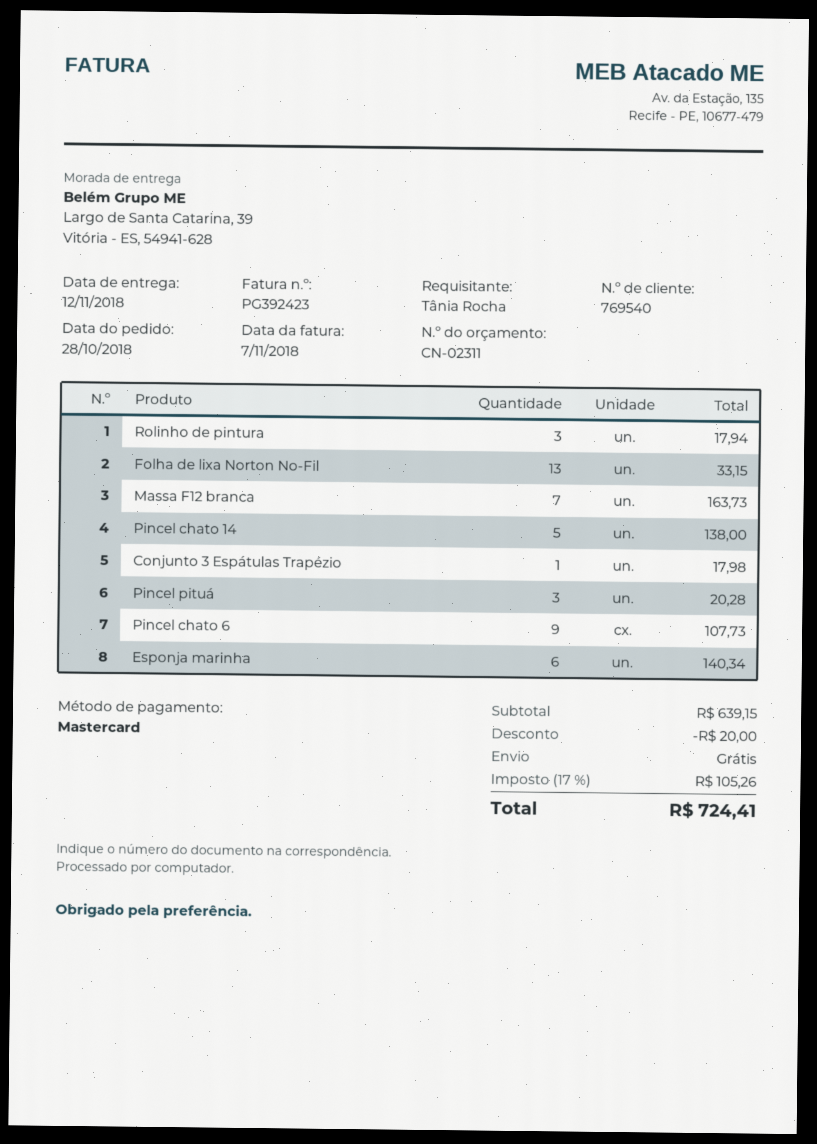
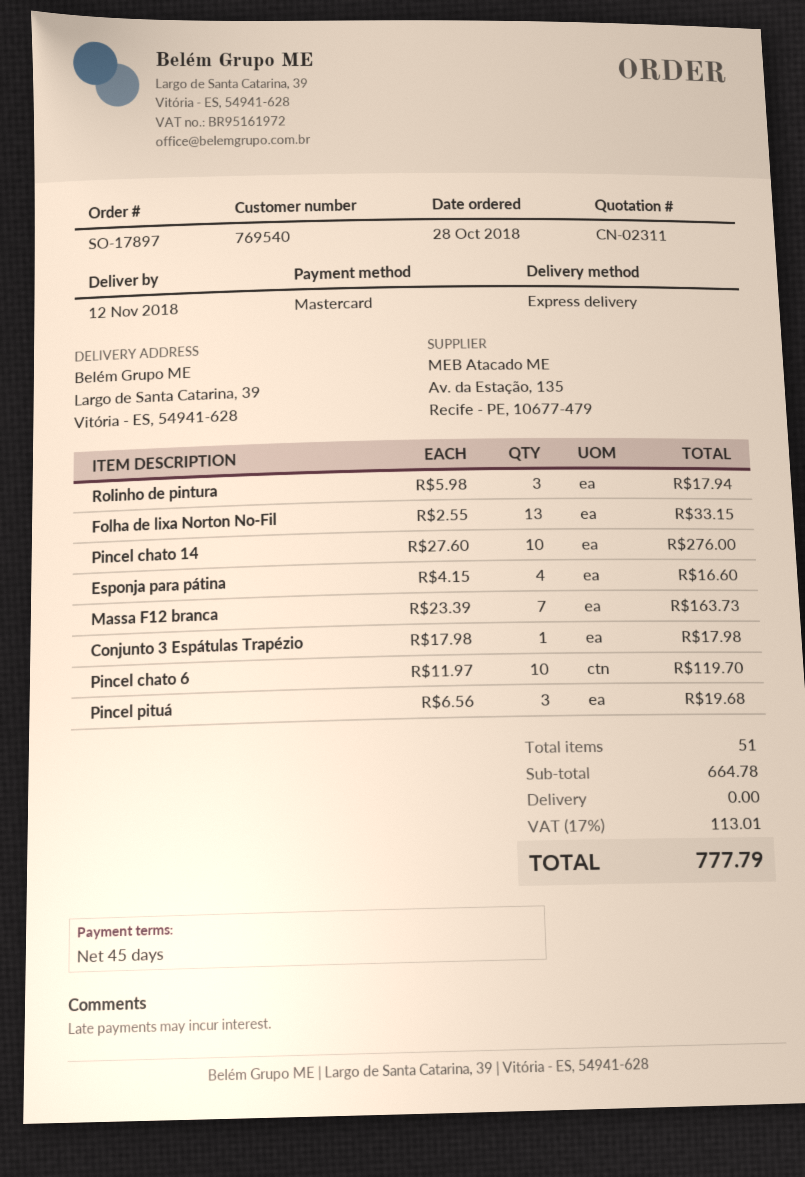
Pincel chato 14: 5 for 138.00 -> 10 for 276.00
Pincel pituá: 3 for 20.28 -> 3 for 19.68
Pincel chato 6: 9 for 107.73 -> 10 for 119.70
Esponja marinha: 6 for 140.34 -> none
Esponja para pátina: none -> 4 for 16.60
subtotal: 639.15 -> 664.78
discount: 20.00 -> none
tax: 17% = 105.26 -> 17% = 113.01
total: 724.41 -> 777.79

